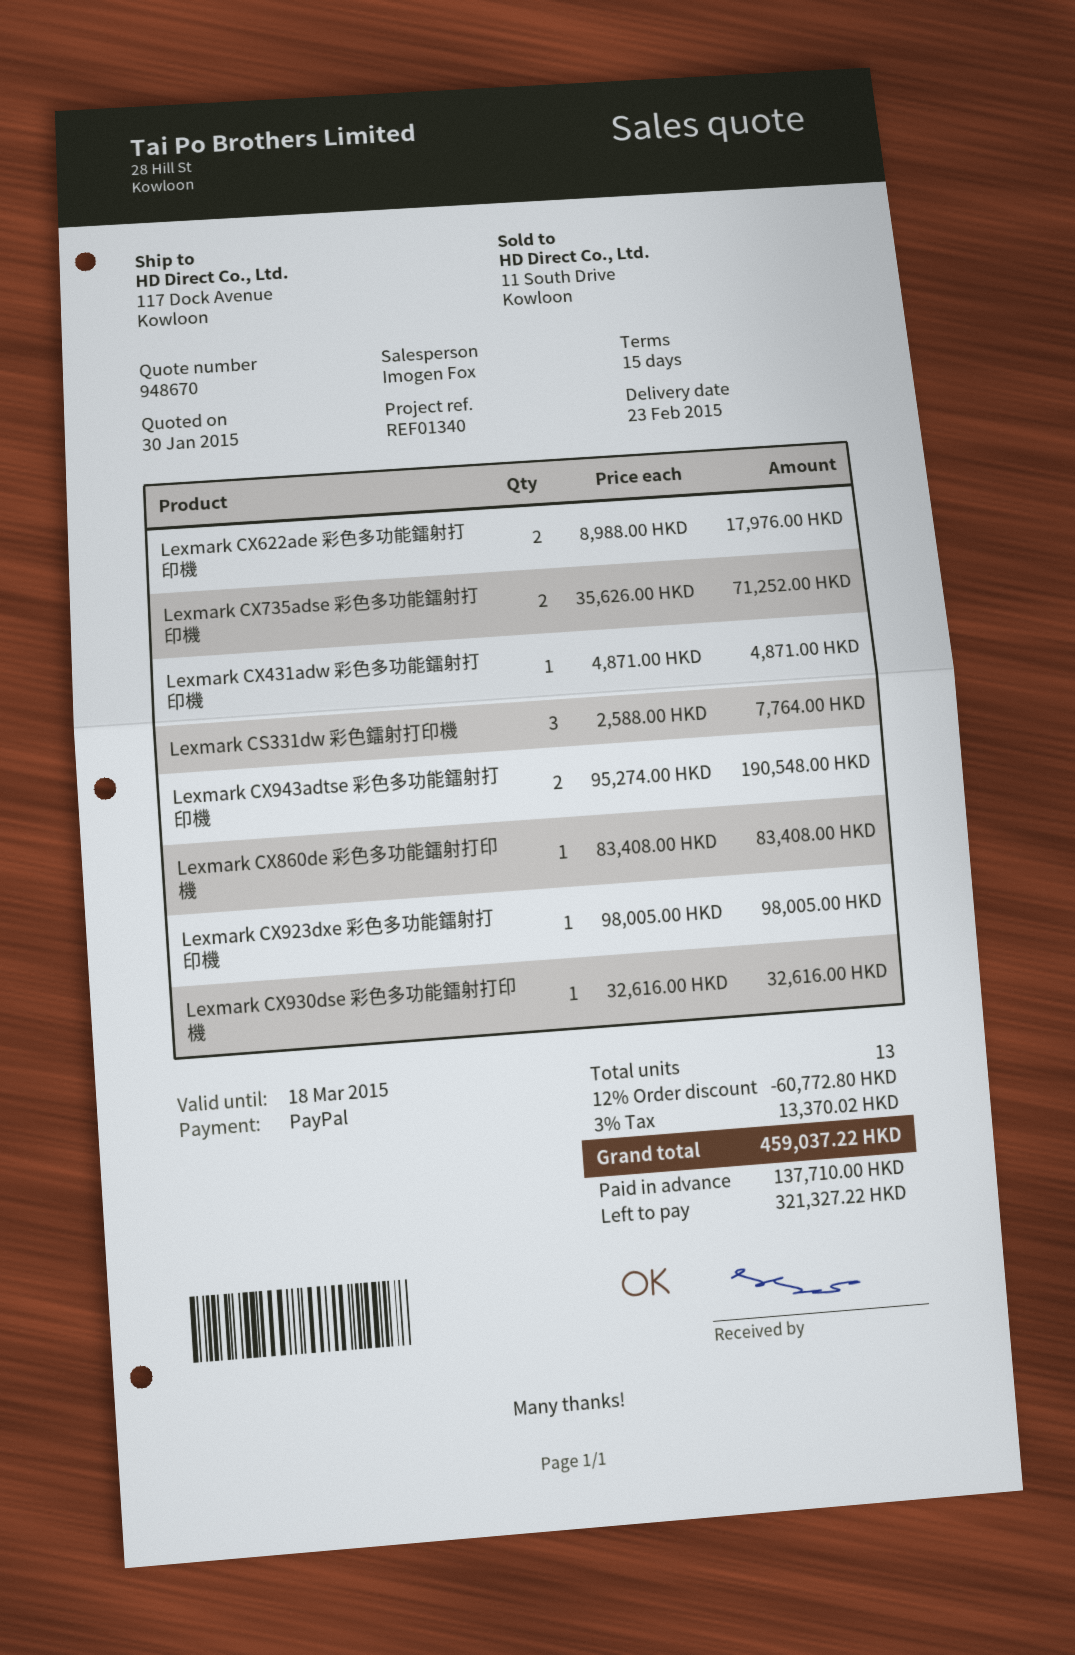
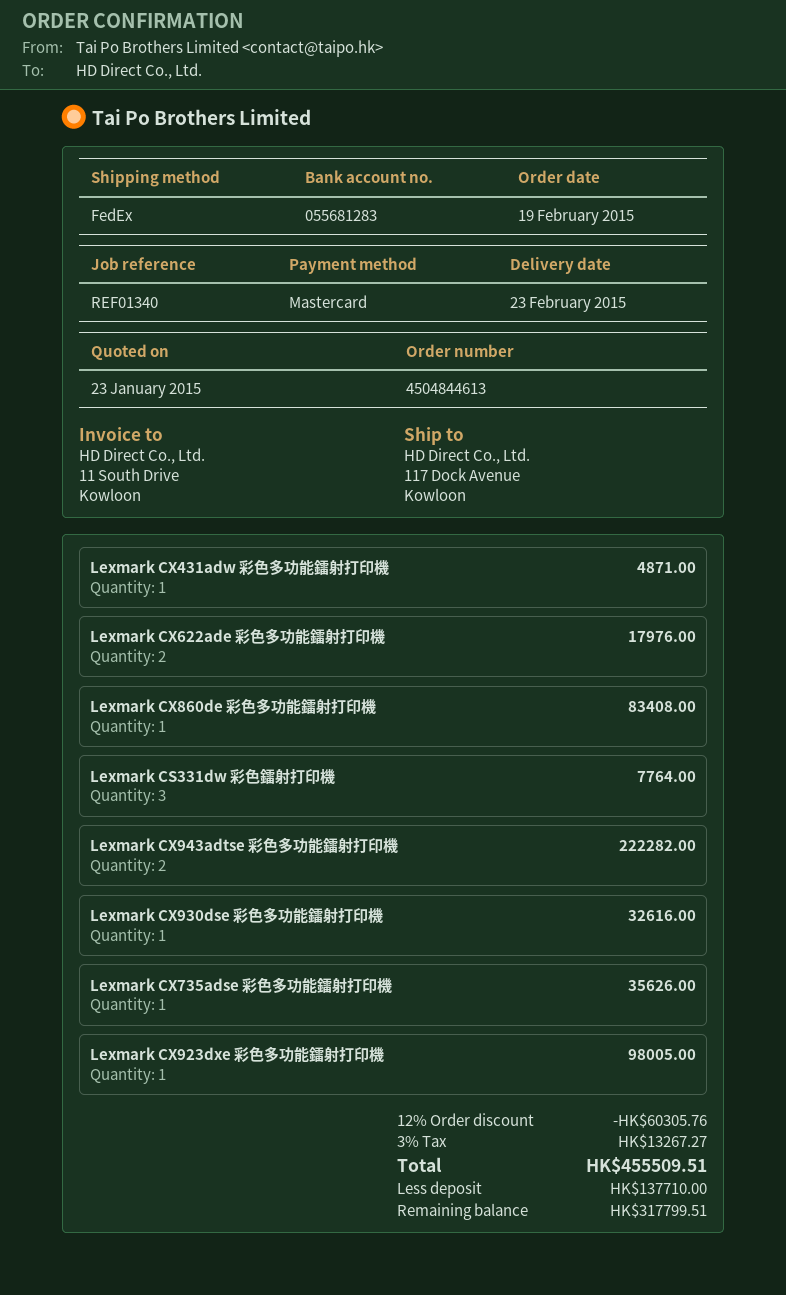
quote date: 2015-01-30 -> 2015-01-23
payment method: PayPal -> Mastercard
Lexmark CX735adse 彩色多功能鐳射打印機: 2 for 71252.00 -> 1 for 35626.00
Lexmark CX943adtse 彩色多功能鐳射打印機: 2 for 190548.00 -> 2 for 222282.00
discount: 12% = 60772.80 -> 12% = 60305.76
tax: 3% = 13370.02 -> 3% = 13267.27
total: 459037.22 -> 455509.51
balance: 321327.22 -> 317799.51

